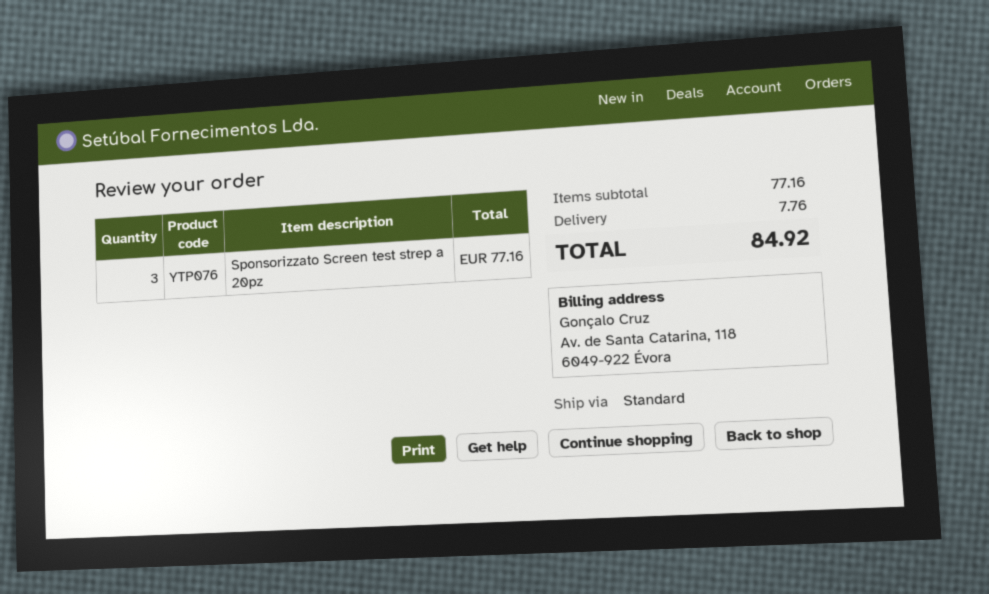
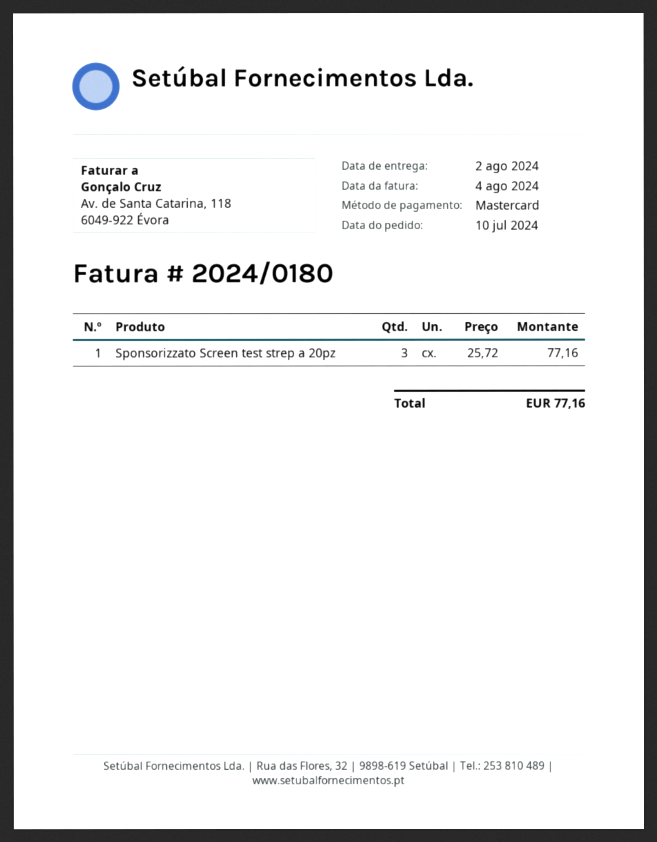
shipping: 7.76 -> none
total: 84.92 -> 77.16

